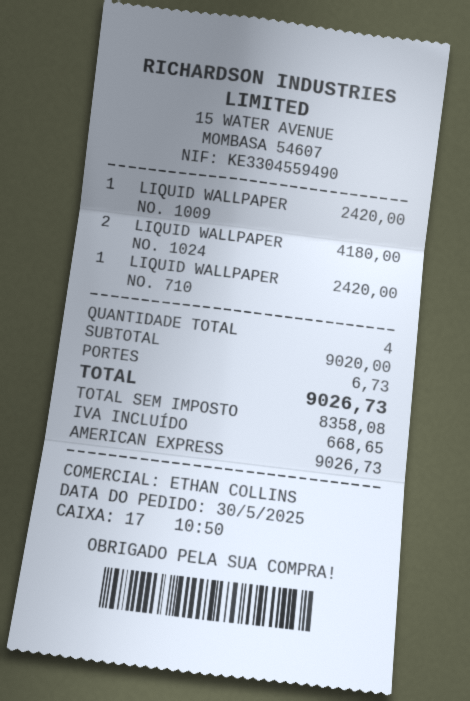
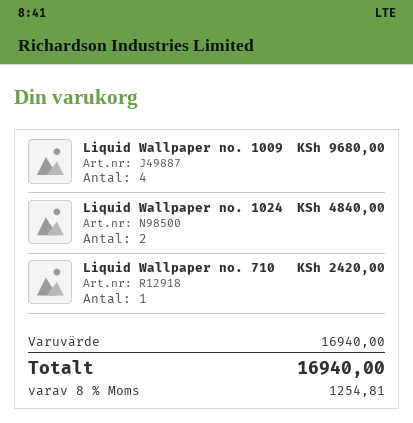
LIQUID WALLPAPER NO. 1009: 1 for 2420.00 -> 4 for 9680.00
LIQUID WALLPAPER NO. 1024: 2 for 4180.00 -> 2 for 4840.00
subtotal: 9020.00 -> 16940.00
shipping: 6.73 -> none
tax: 668.65 -> 1254.81
total: 9026.73 -> 16940.00

